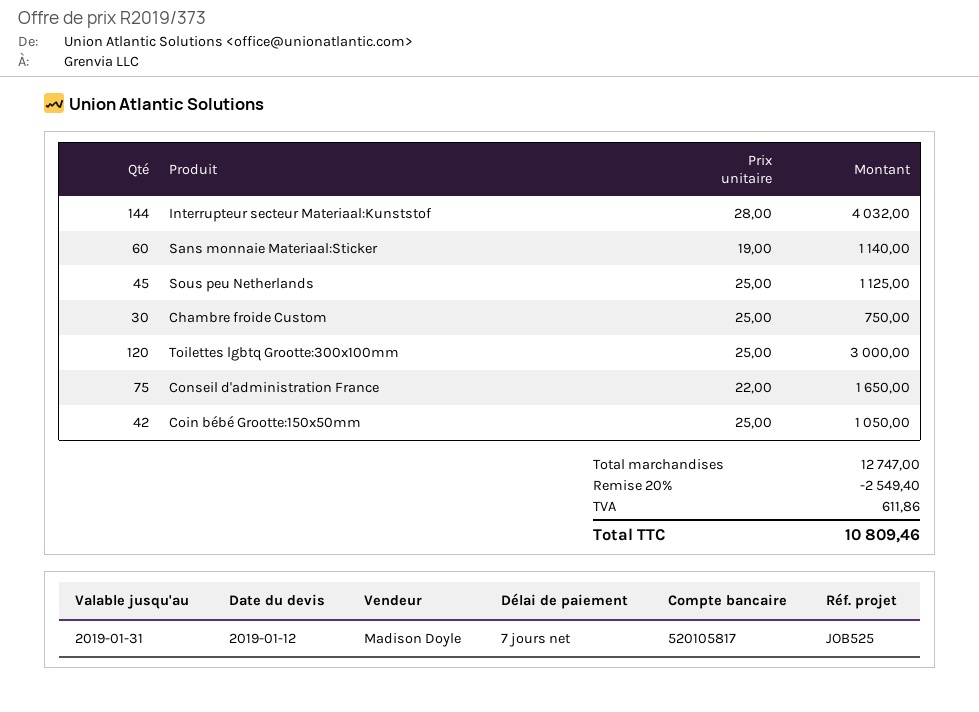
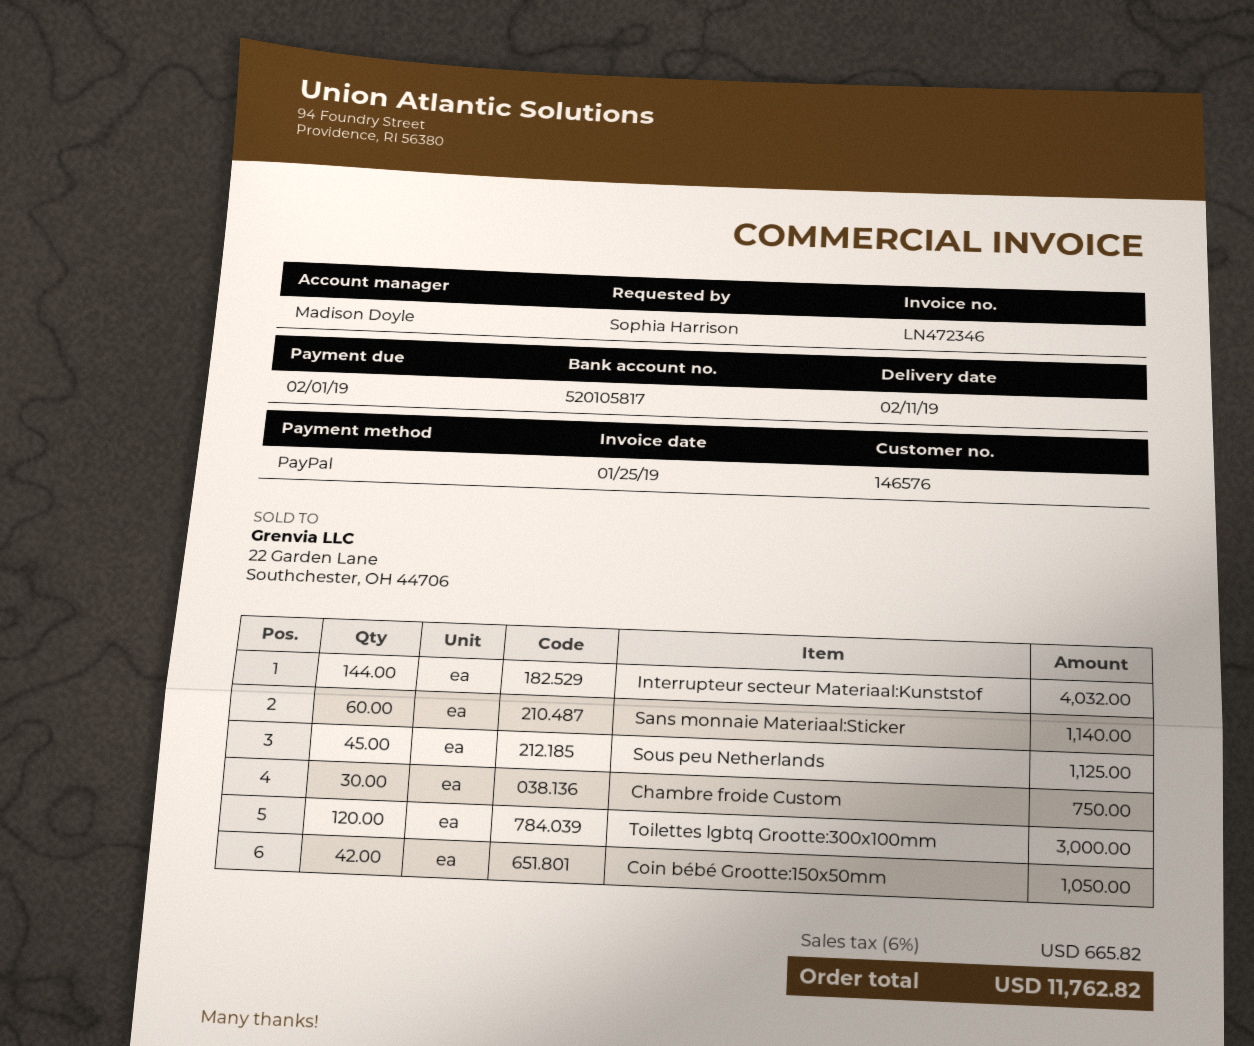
Conseil d'administration France: 75 for 1650.00 -> none
discount: 20% = 2549.40 -> none
tax: 611.86 -> 665.82
total: 10809.46 -> 11762.82

